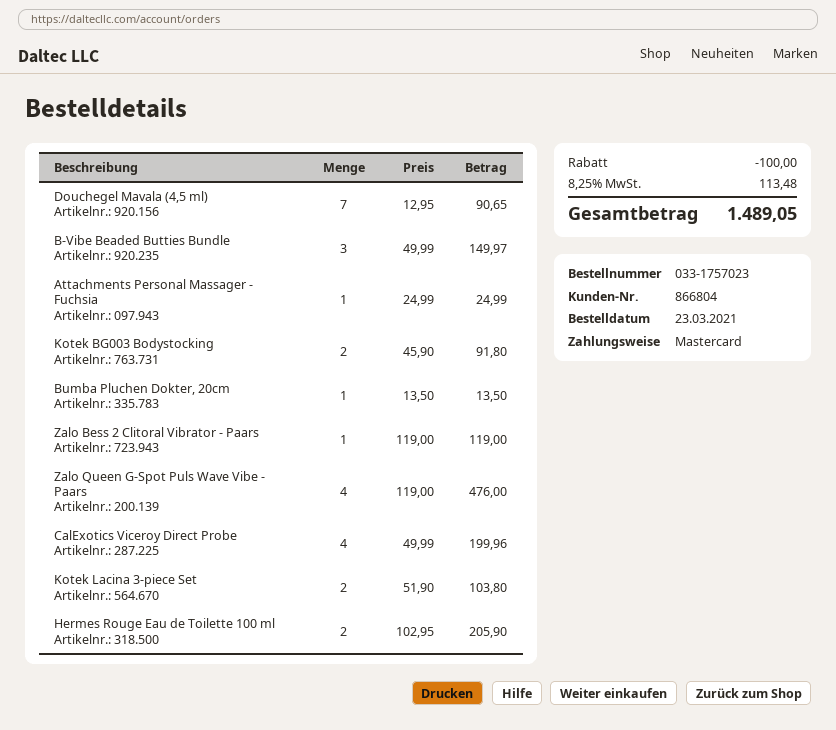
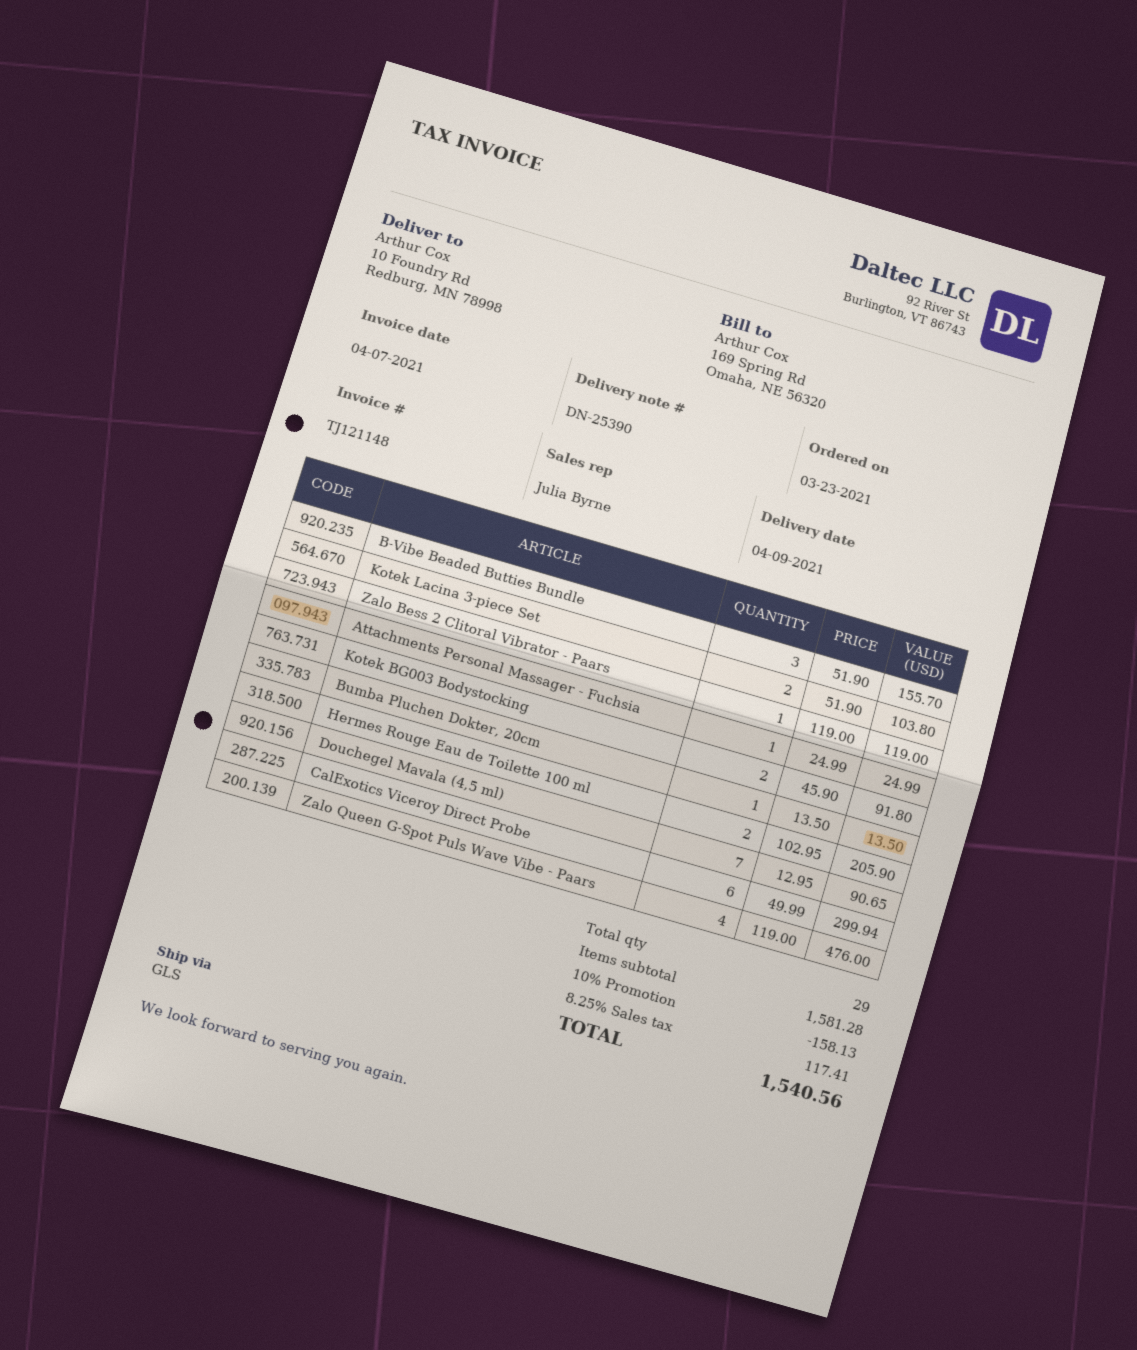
B-Vibe Beaded Butties Bundle: 3 x 49.99 = 149.97 -> 3 x 51.90 = 155.70
CalExotics Viceroy Direct Probe: 4 x 49.99 = 199.96 -> 6 x 49.99 = 299.94
discount: 100.00 -> 158.13
tax: 8.25% = 113.48 -> 8.25% = 117.41
total: 1489.05 -> 1540.56

